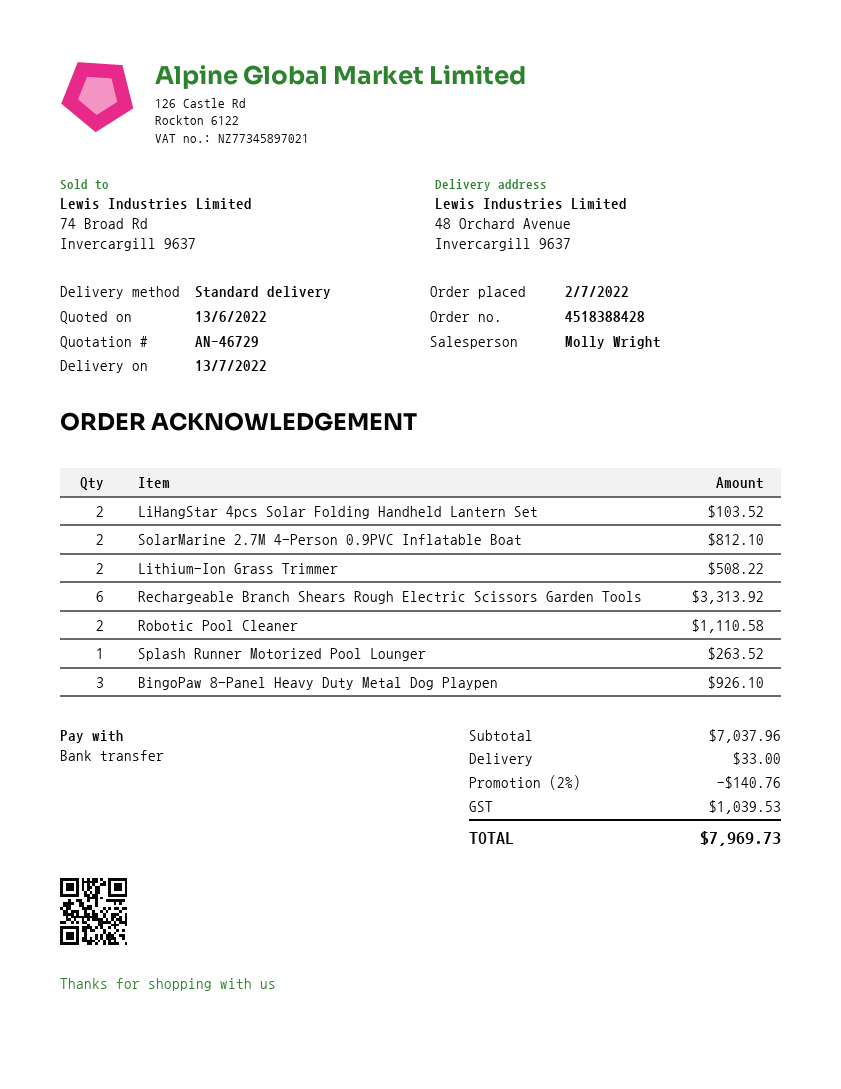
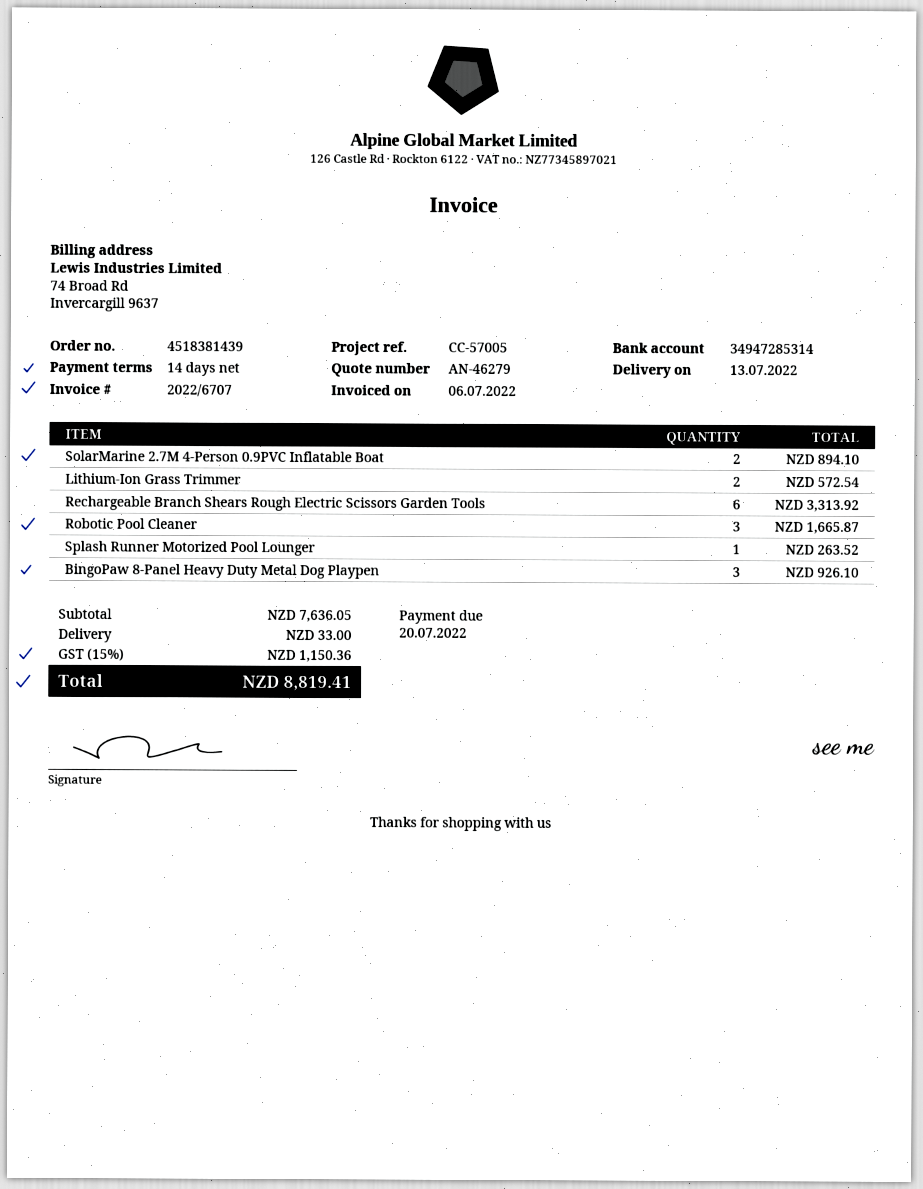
quote number: AN-46729 -> AN-46279
order number: 4518388428 -> 4518381439
LiHangStar 4pcs Solar Folding Handheld Lantern Set: 2 for 103.52 -> none
SolarMarine 2.7M 4-Person 0.9PVC Inflatable Boat: 2 for 812.10 -> 2 for 894.10
Lithium-Ion Grass Trimmer: 2 for 508.22 -> 2 for 572.54
Robotic Pool Cleaner: 2 for 1110.58 -> 3 for 1665.87
subtotal: 7037.96 -> 7636.05
discount: 2% = 140.76 -> none
tax: 1039.53 -> 1150.36
total: 7969.73 -> 8819.41

